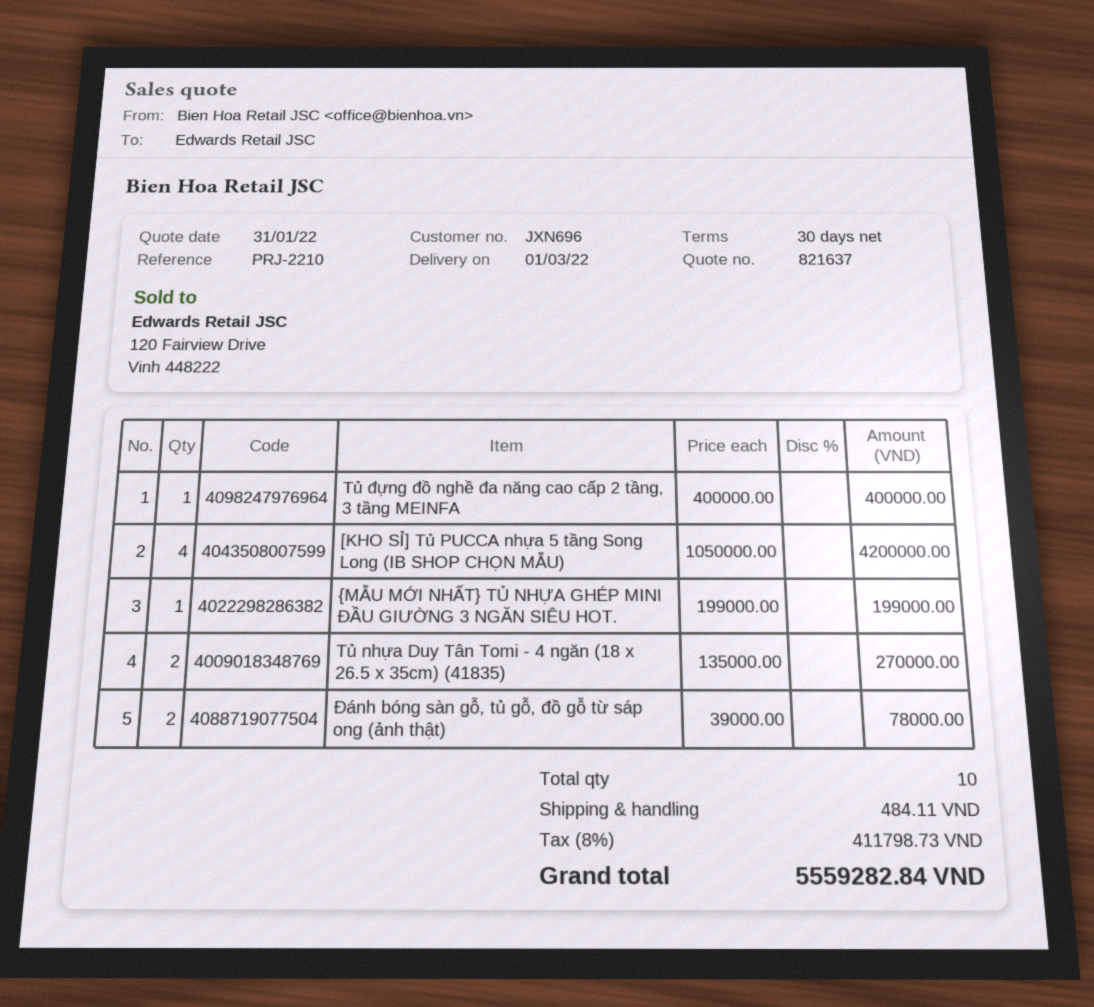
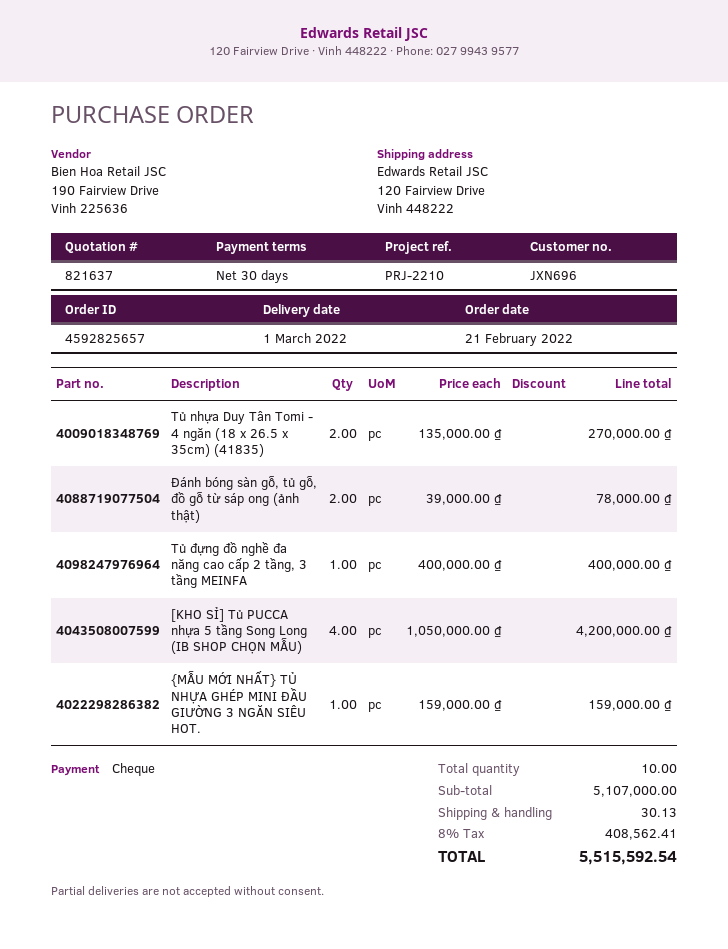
{MẪU MỚI NHẤT} TỦ NHỰA GHÉP MINI ĐẦU GIƯỜNG 3 NGĂN SIÊU HOT.: 1 x 199000.00 = 199000.00 -> 1 x 159000.00 = 159000.00
shipping: 484.11 -> 30.13
tax: 8% = 411798.73 -> 8% = 408562.41
total: 5559282.84 -> 5515592.54

